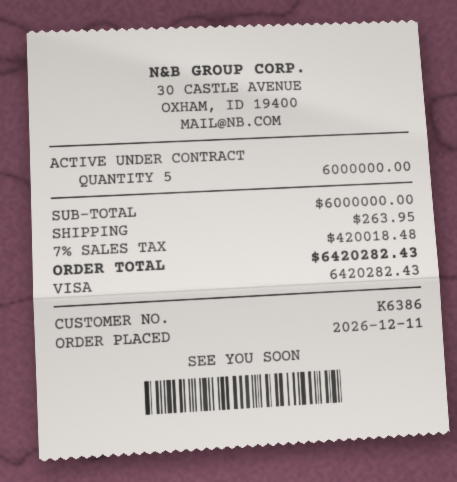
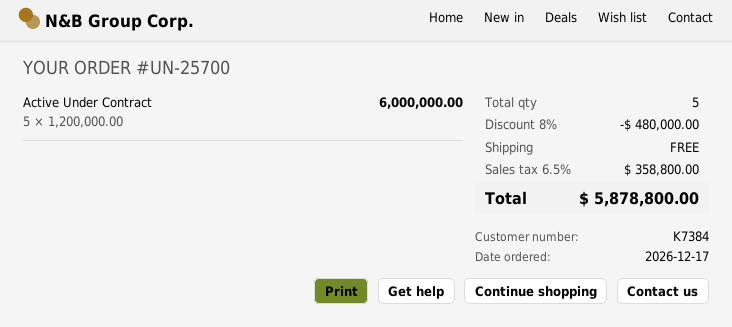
order date: 2026-12-11 -> 2026-12-17
customer number: K6386 -> K7384
discount: none -> 8% = 480000.00
shipping: 263.95 -> 0.00
tax: 7% = 420018.48 -> 6.5% = 358800.00
total: 6420282.43 -> 5878800.00

